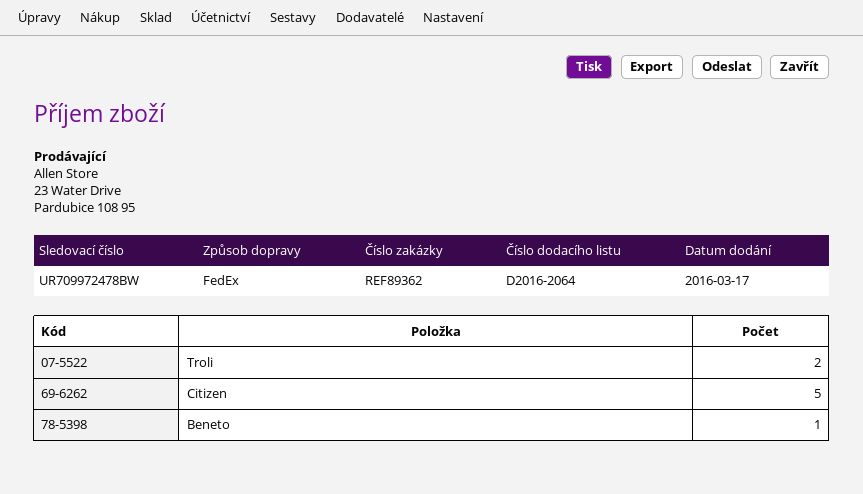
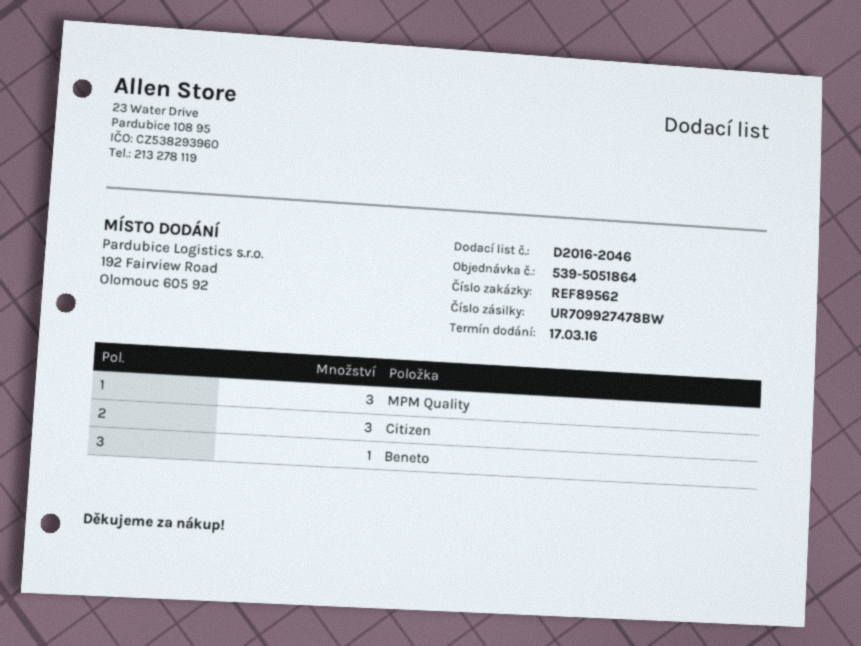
delivery note number: D2016-2064 -> D2016-2046
reference: REF89362 -> REF89562
tracking number: UR709972478BW -> UR709927478BW
Troli: 2 -> none
Citizen: 5 -> 3
MPM Quality: none -> 3

